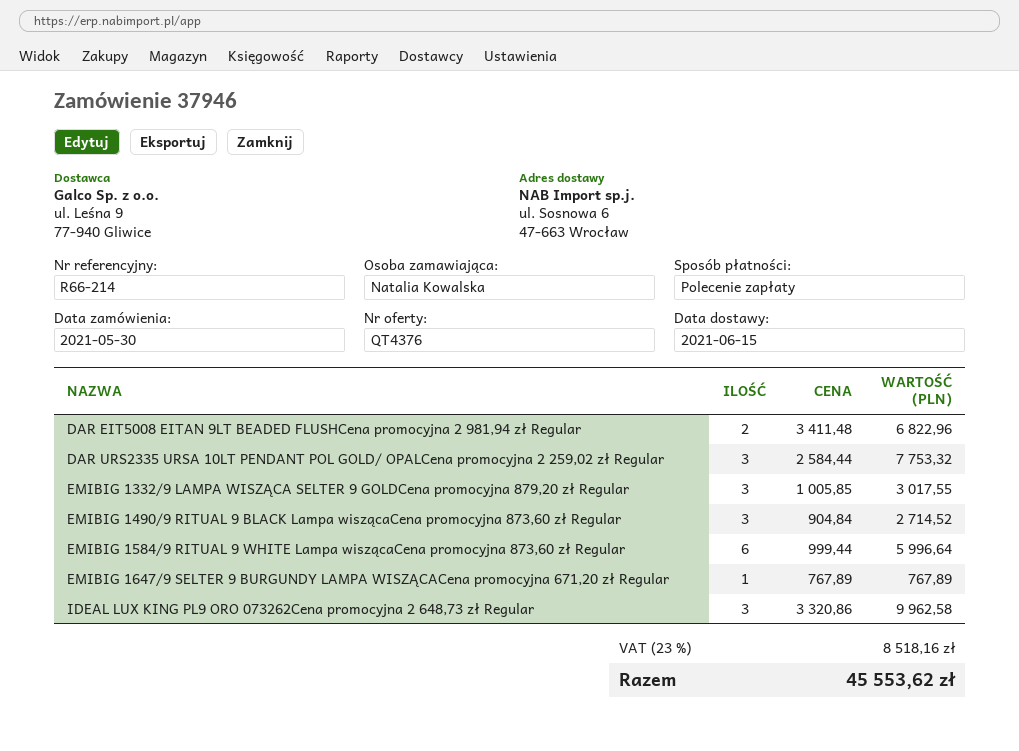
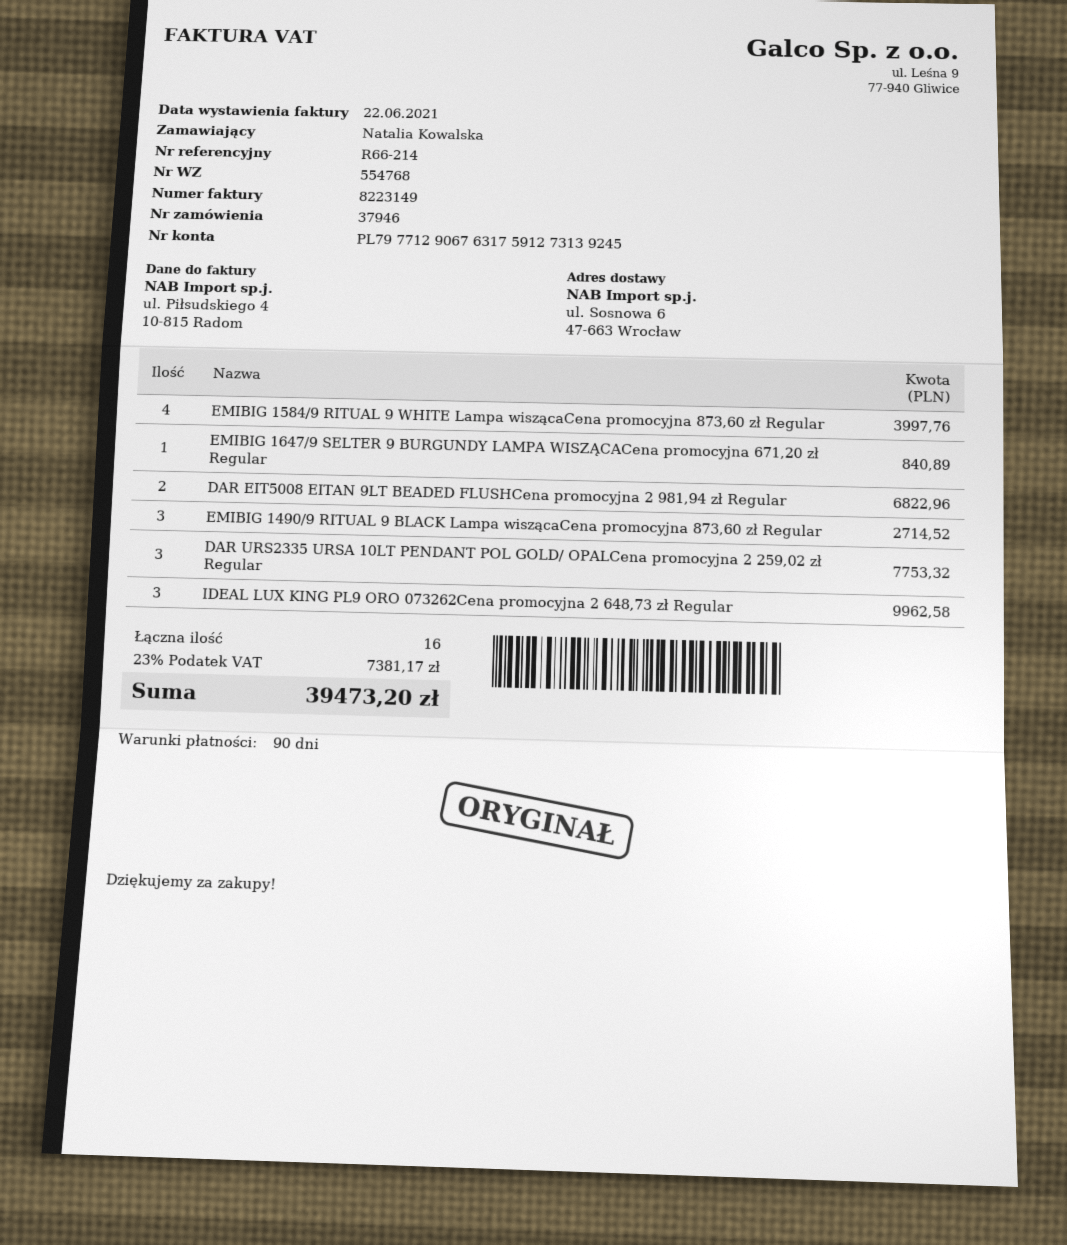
EMIBIG 1332/9 LAMPA WISZĄCA SELTER 9 GOLDCena promocyjna 879,20 zł Regular: 3 for 3017.55 -> none
EMIBIG 1584/9 RITUAL 9 WHITE Lampa wiszącaCena promocyjna 873,60 zł Regular: 6 for 5996.64 -> 4 for 3997.76
EMIBIG 1647/9 SELTER 9 BURGUNDY LAMPA WISZĄCACena promocyjna 671,20 zł Regular: 1 for 767.89 -> 1 for 840.89
tax: 23% = 8518.16 -> 23% = 7381.17
total: 45553.62 -> 39473.20

